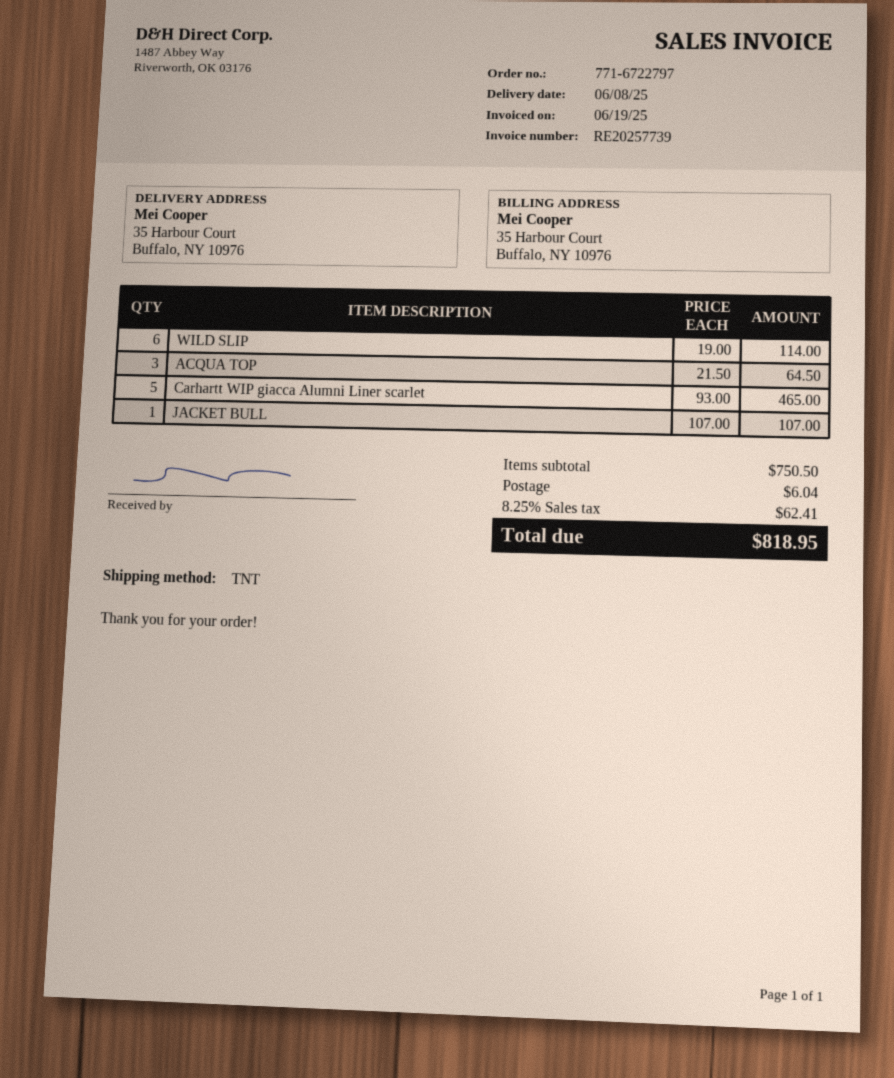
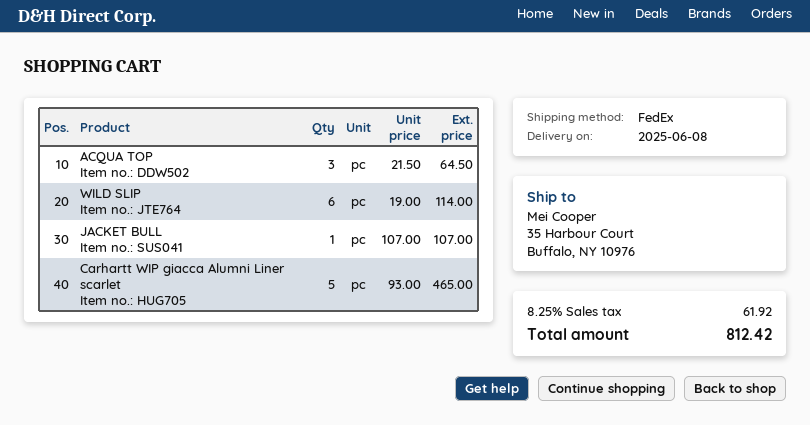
shipping method: TNT -> FedEx
shipping: 6.04 -> none
tax: 8.25% = 62.41 -> 8.25% = 61.92
total: 818.95 -> 812.42

